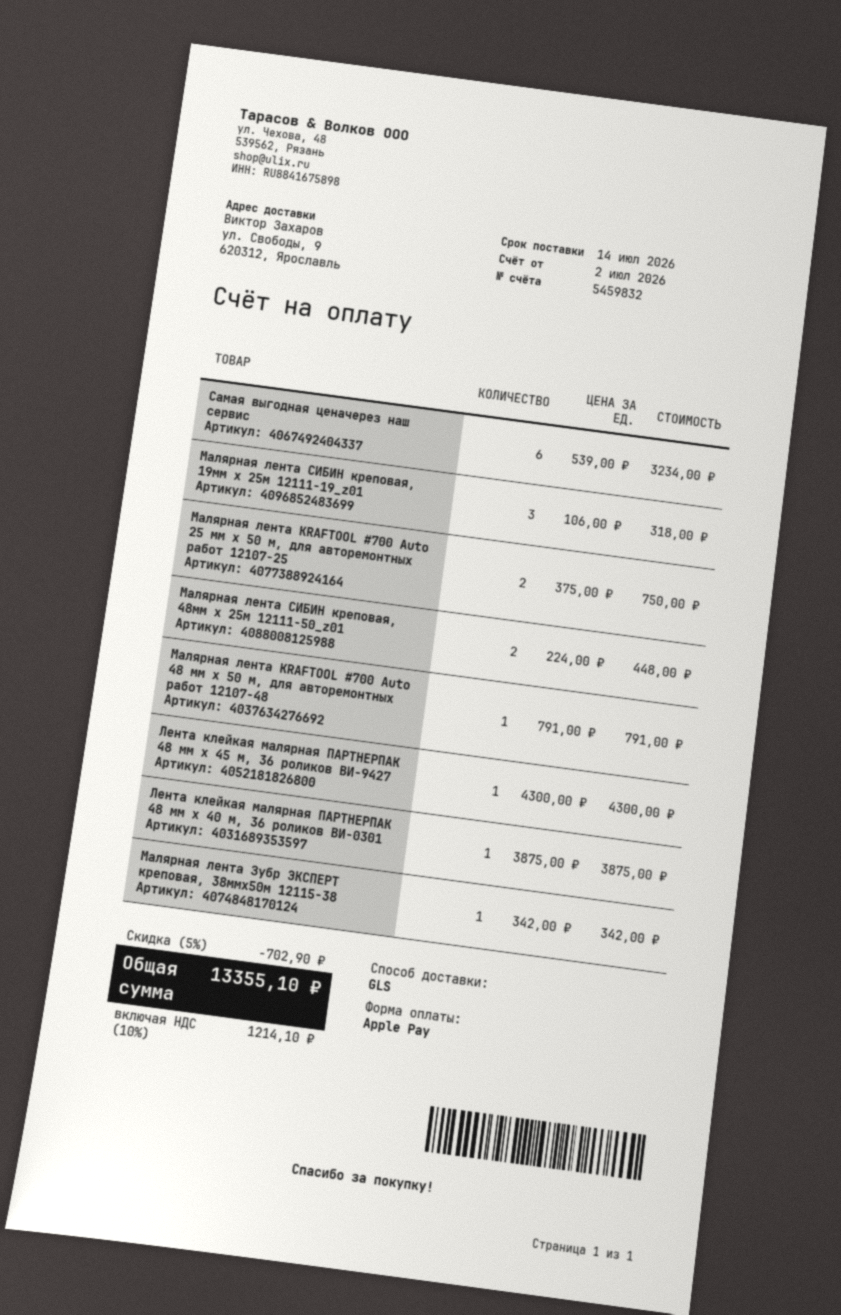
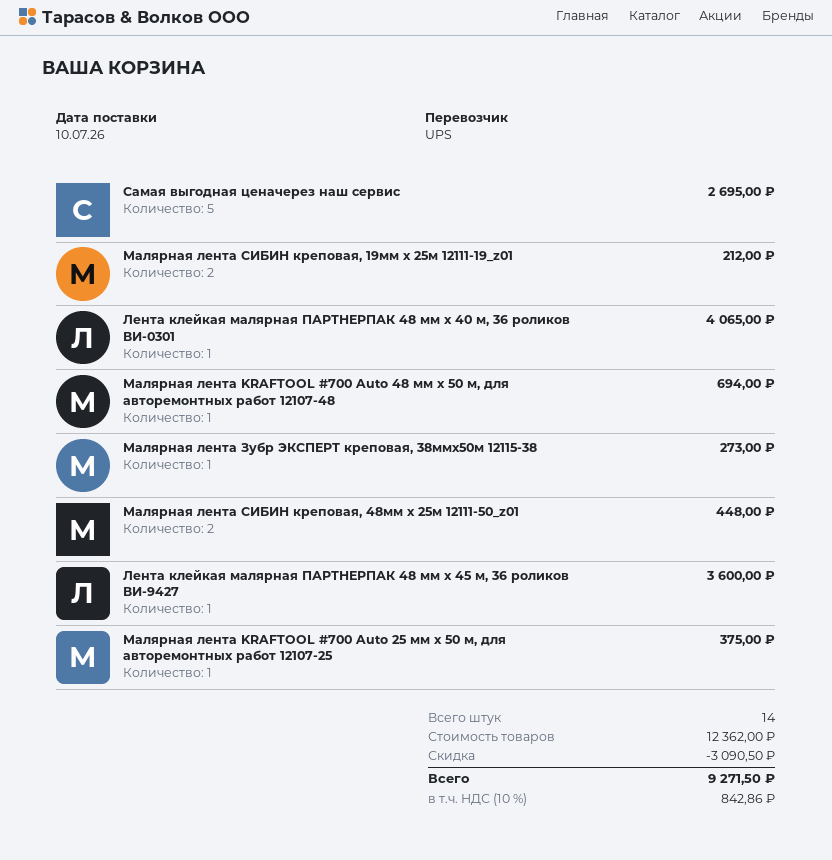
delivery date: 2026-07-14 -> 2026-07-10
shipping method: GLS -> UPS
Самая выгодная ценачерез наш сервис: 6 for 3234.00 -> 5 for 2695.00
Малярная лента СИБИН креповая, 19мм х 25м 12111-19_z01: 3 for 318.00 -> 2 for 212.00
Малярная лента KRAFTOOL #700 Auto 25 мм х 50 м, для авторемонтных работ 12107-25: 2 for 750.00 -> 1 for 375.00
Малярная лента KRAFTOOL #700 Auto 48 мм х 50 м, для авторемонтных работ 12107-48: 1 for 791.00 -> 1 for 694.00
Лента клейкая малярная ПАРТНЕРПАК 48 мм x 45 м, 36 роликов ВИ-9427: 1 for 4300.00 -> 1 for 3600.00
Лента клейкая малярная ПАРТНЕРПАК 48 мм x 40 м, 36 роликов ВИ-0301: 1 for 3875.00 -> 1 for 4065.00
Малярная лента Зубр ЭКСПЕРТ креповая, 38ммх50м 12115-38: 1 for 342.00 -> 1 for 273.00
discount: 702.90 -> 3090.50
tax: 10% = 1214.10 -> 10% = 842.86
total: 13355.10 -> 9271.50

